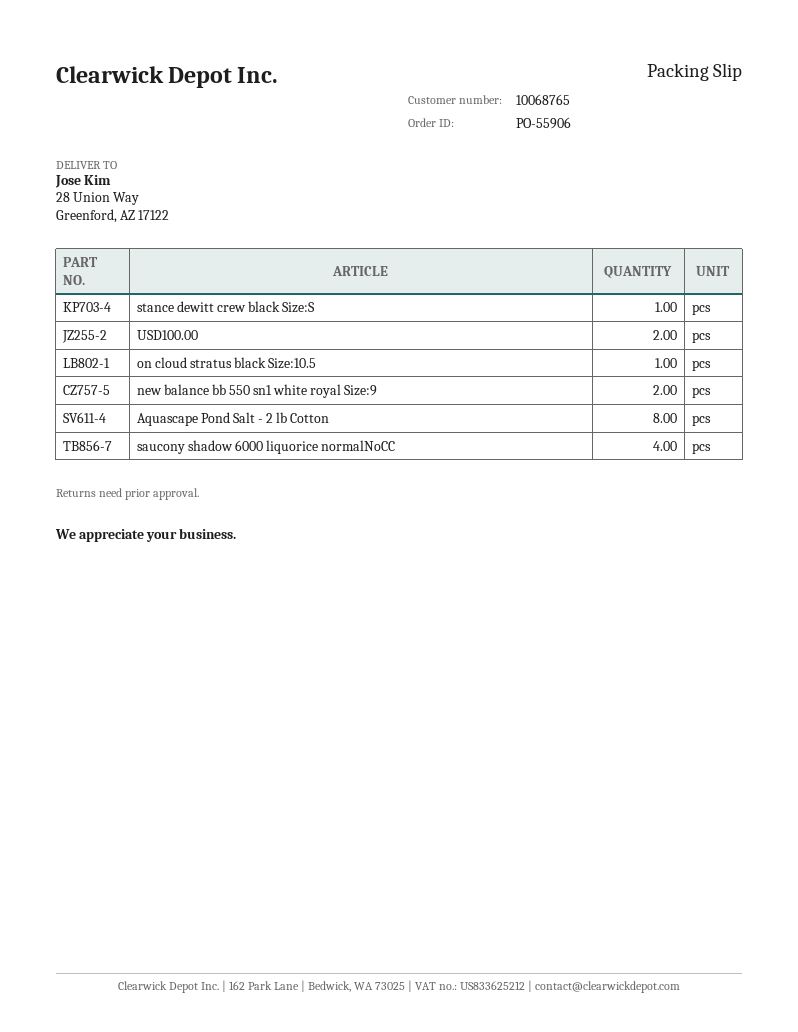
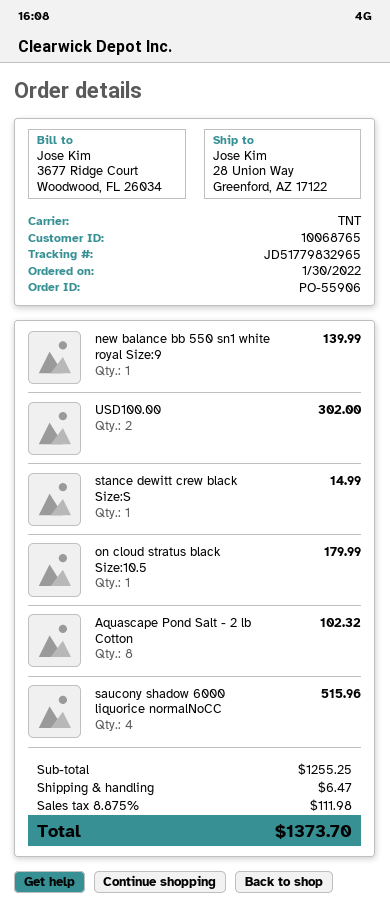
new balance bb 550 sn1 white royal Size:9: 2 -> 1

